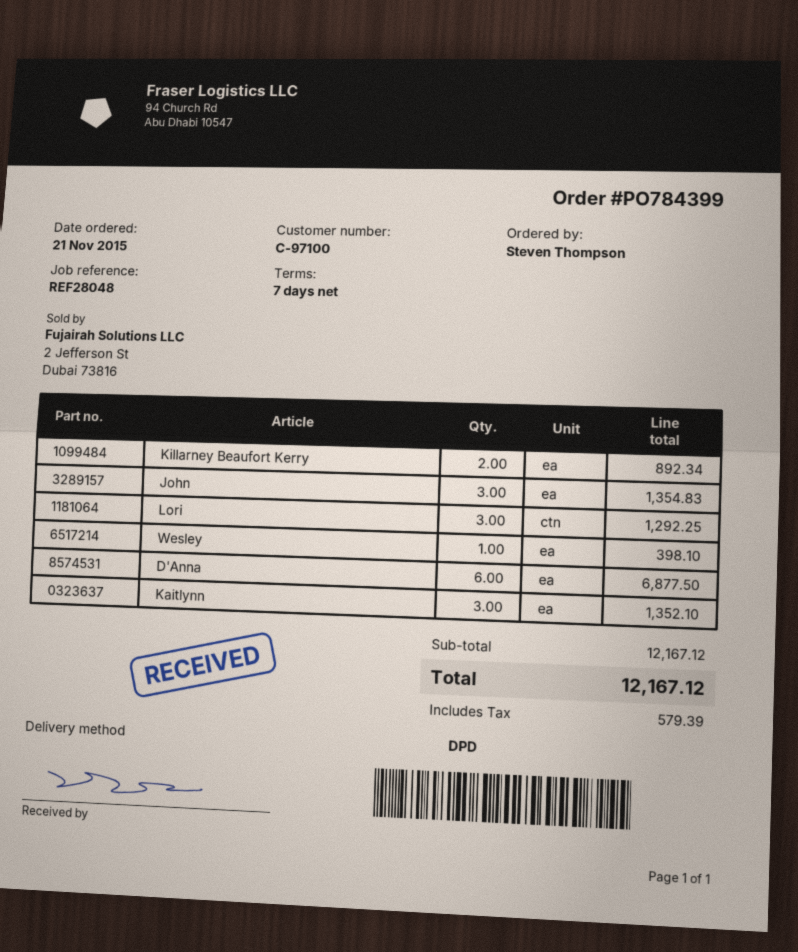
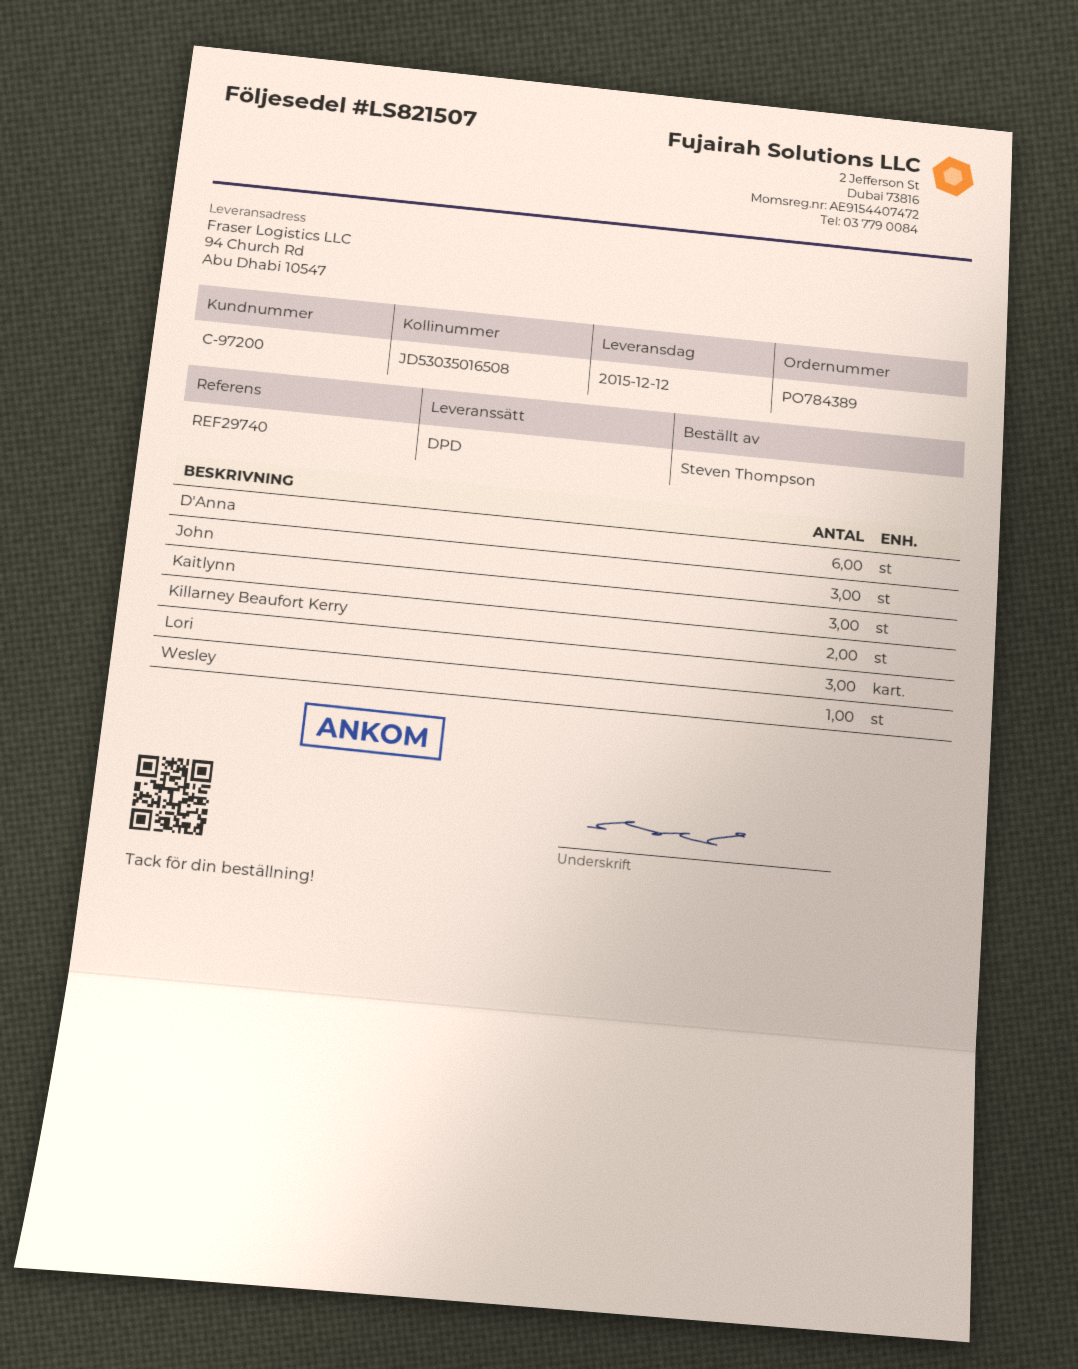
order number: PO784399 -> PO784389
customer number: C-97100 -> C-97200
reference: REF28048 -> REF29740

